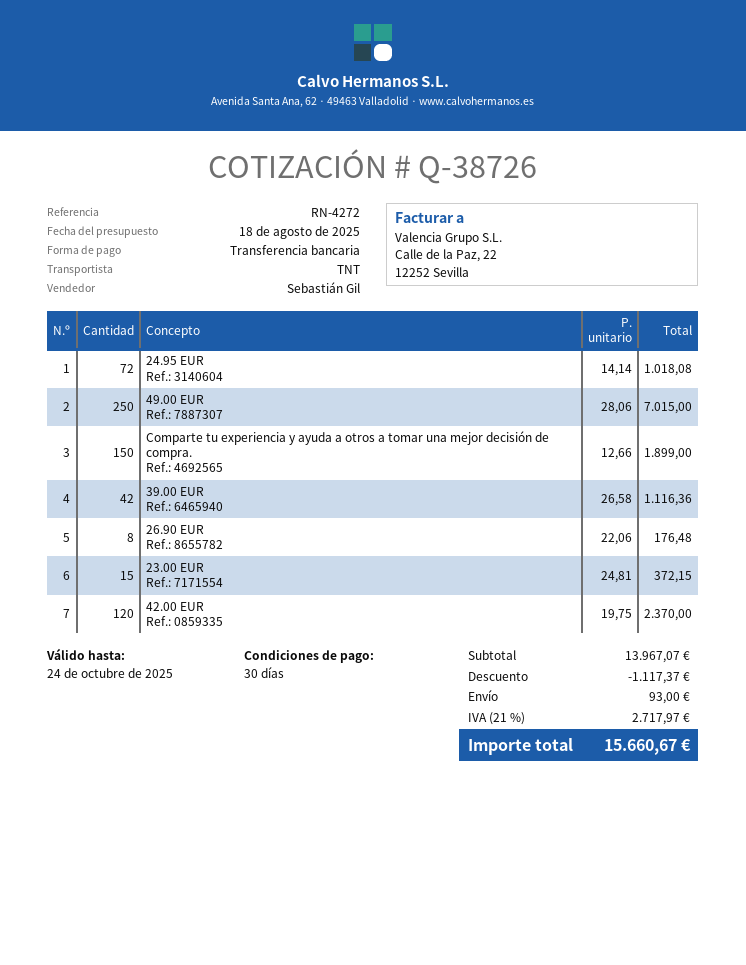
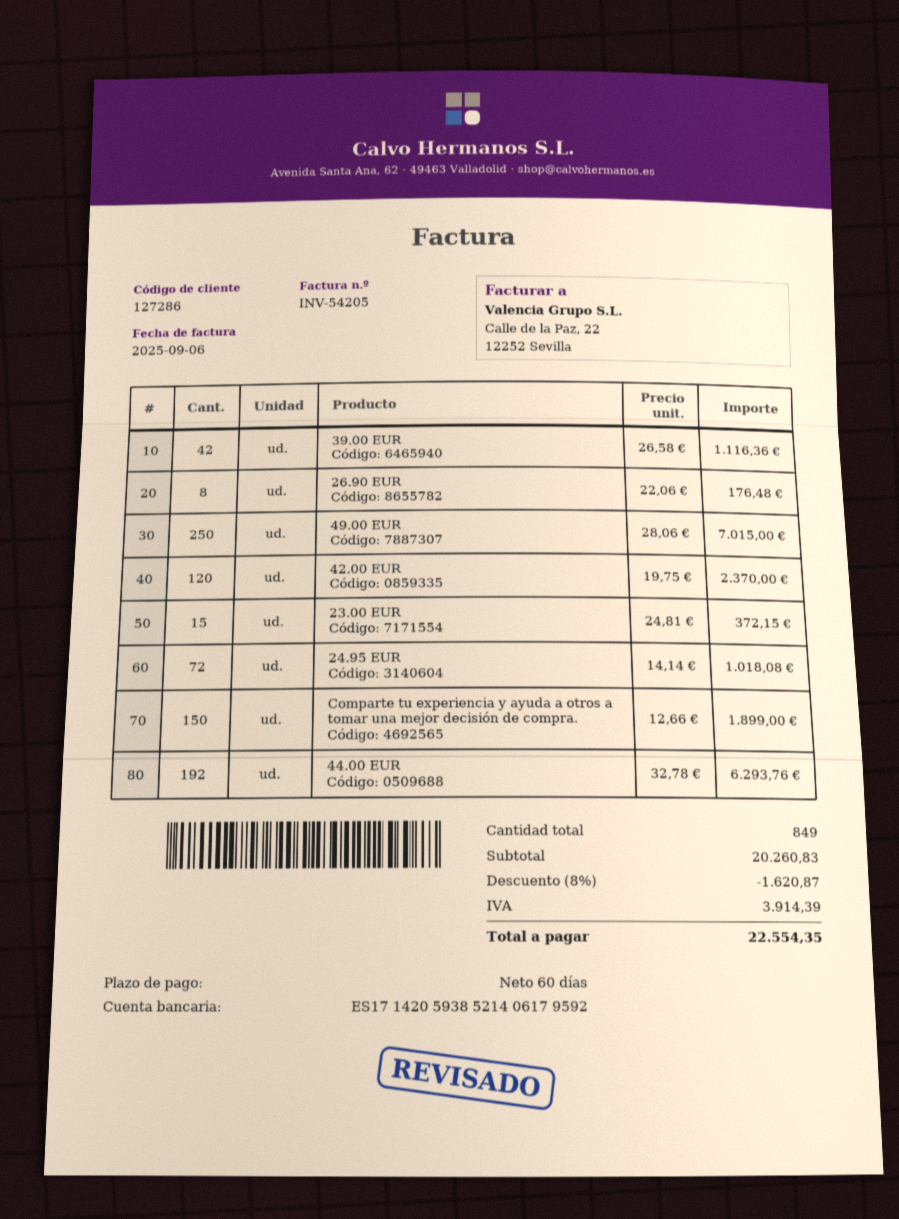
payment terms: 30 days -> 60 days
44.00 EUR: none -> 192 x 32.78 = 6293.76
subtotal: 13967.07 -> 20260.83
discount: 1117.37 -> 1620.87
shipping: 93.00 -> none
tax: 2717.97 -> 3914.39
total: 15660.67 -> 22554.35

